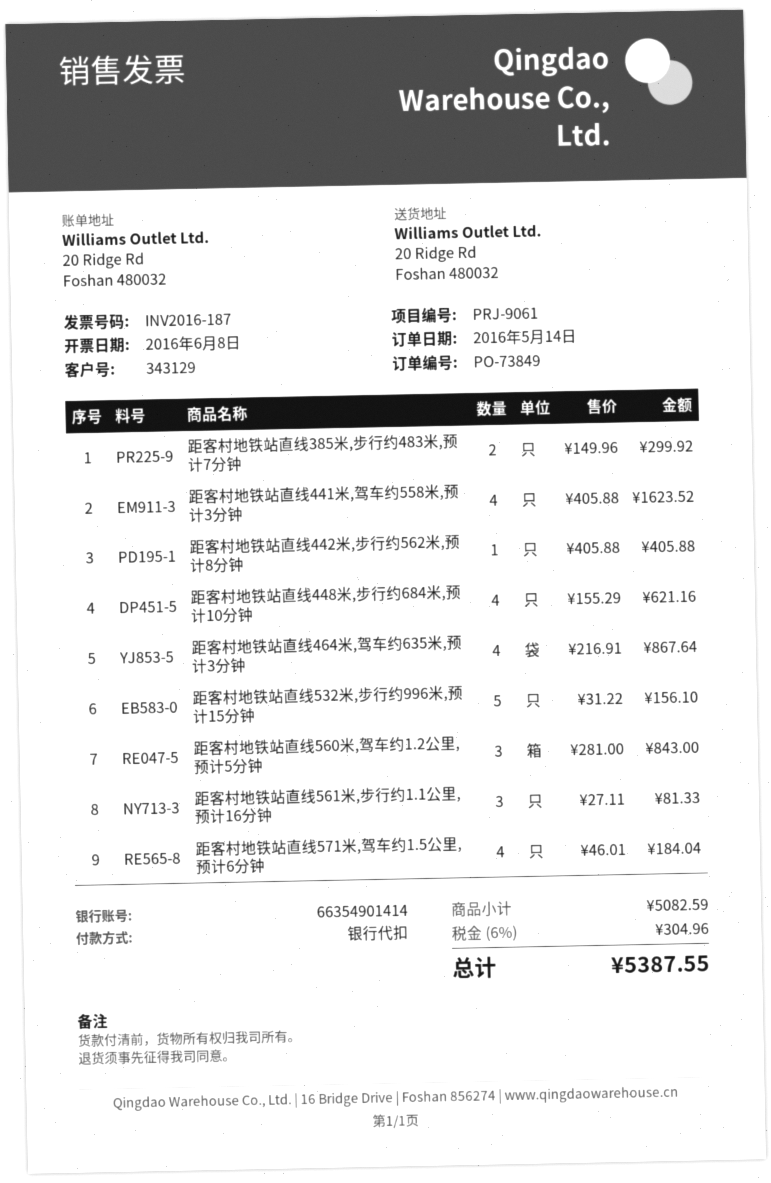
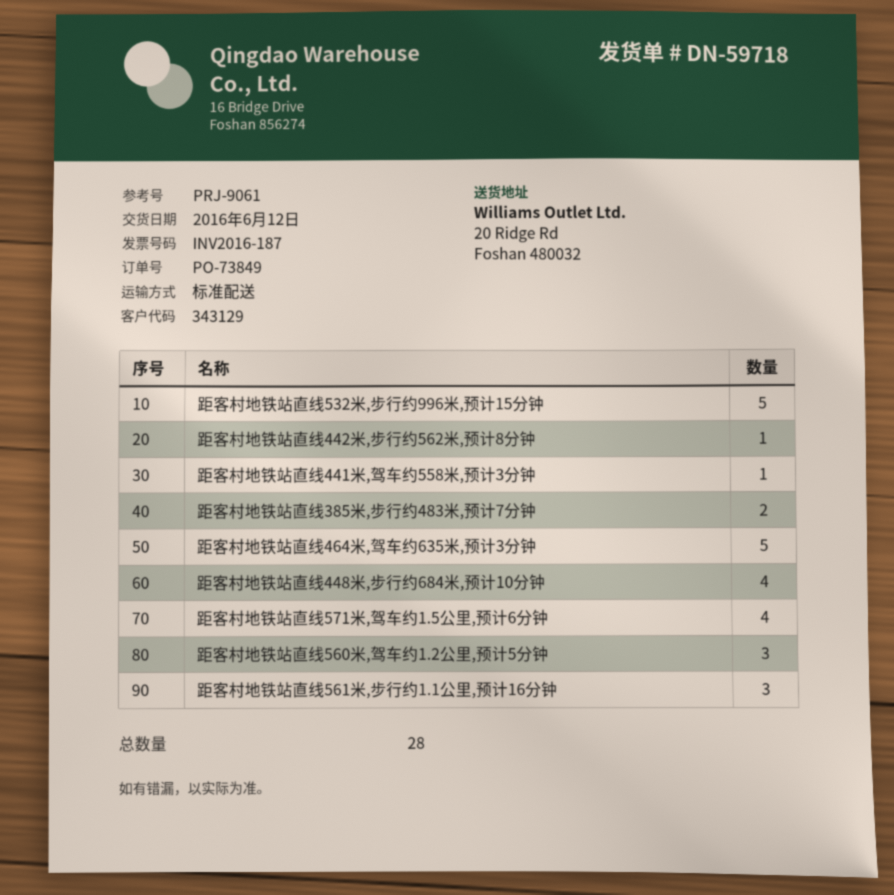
距客村地铁站直线441米,驾车约558米,预计3分钟: 4 -> 1
距客村地铁站直线464米,驾车约635米,预计3分钟: 4 -> 5

